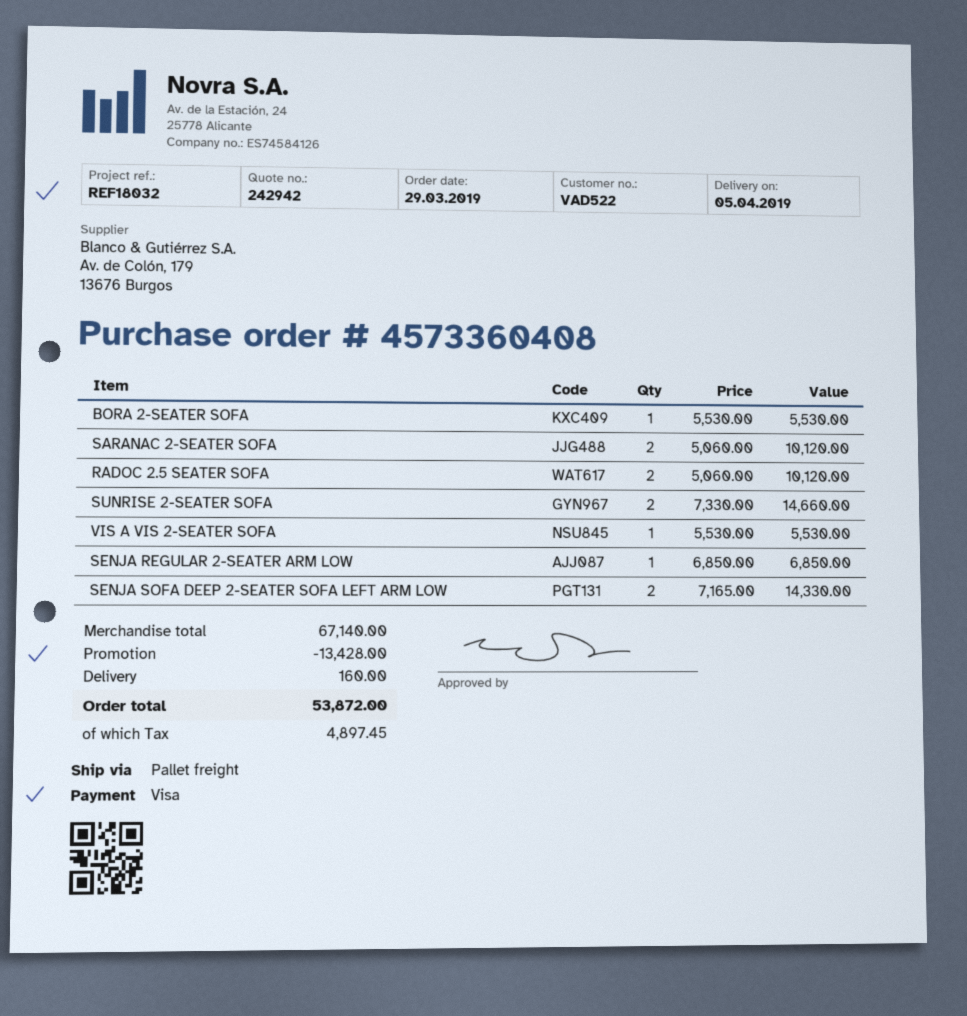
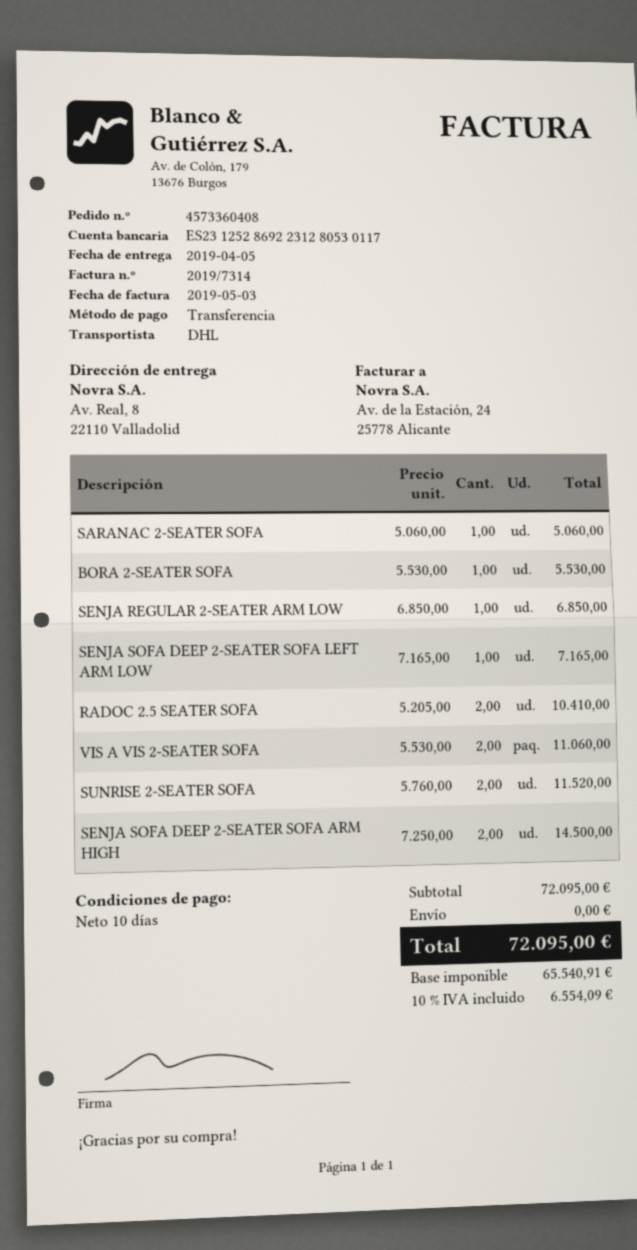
payment method: Visa -> bank transfer
shipping method: pallet freight -> DHL
SARANAC 2-SEATER SOFA: 2 x 5060.00 = 10120.00 -> 1 x 5060.00 = 5060.00
RADOC 2.5 SEATER SOFA: 2 x 5060.00 = 10120.00 -> 2 x 5205.00 = 10410.00
SUNRISE 2-SEATER SOFA: 2 x 7330.00 = 14660.00 -> 2 x 5760.00 = 11520.00
VIS A VIS 2-SEATER SOFA: 1 x 5530.00 = 5530.00 -> 2 x 5530.00 = 11060.00
SENJA SOFA DEEP 2-SEATER SOFA LEFT ARM LOW: 2 x 7165.00 = 14330.00 -> 1 x 7165.00 = 7165.00
SENJA SOFA DEEP 2-SEATER SOFA ARM HIGH: none -> 2 x 7250.00 = 14500.00
subtotal: 67140.00 -> 72095.00
discount: 13428.00 -> none
shipping: 160.00 -> 0.00
tax: 4897.45 -> 6554.09
total: 53872.00 -> 72095.00

